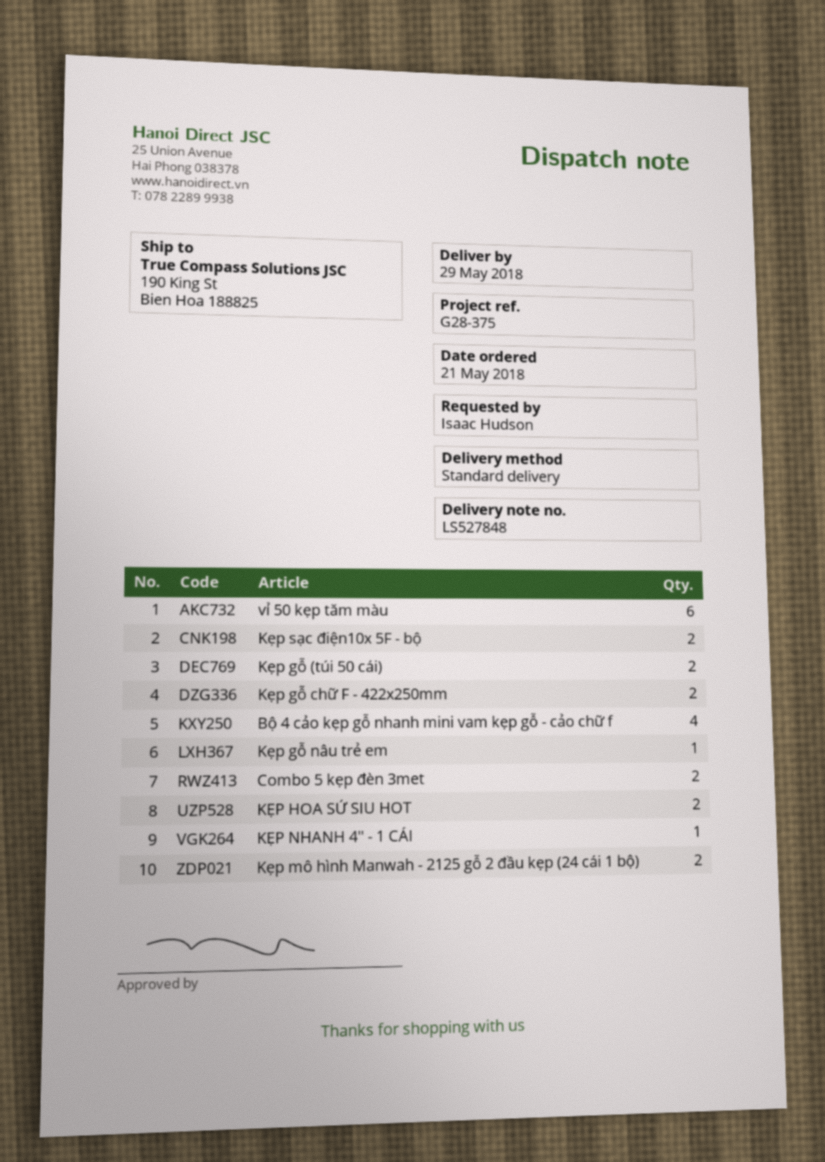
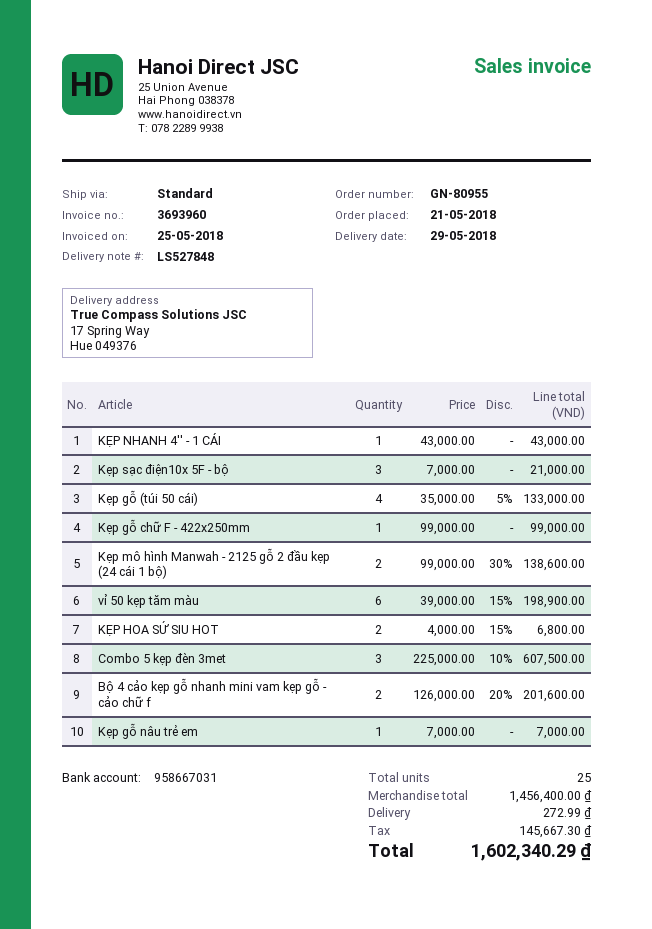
ship to: 190 King St, Bien Hoa 188825 -> 17 Spring Way, Hue 049376
Kẹp sạc điện10x 5F - bộ: 2 -> 3
Kẹp gỗ (túi 50 cái): 2 -> 4
Kẹp gỗ chữ F - 422x250mm: 2 -> 1
Bộ 4 cảo kẹp gỗ nhanh mini vam kẹp gỗ - cảo chữ f: 4 -> 2
Combo 5 kẹp đèn 3met: 2 -> 3

